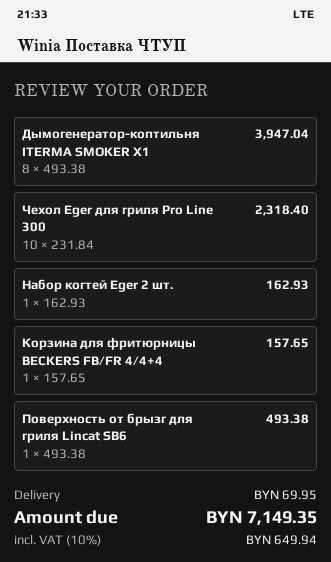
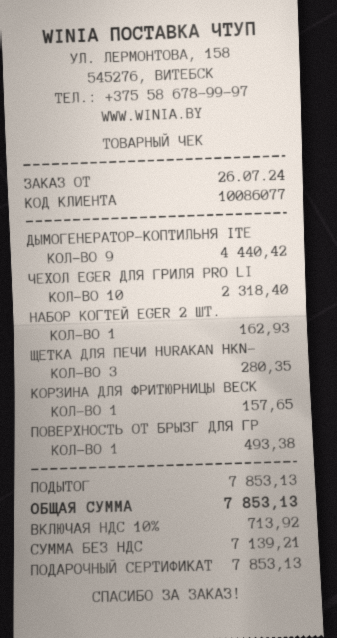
Дымогенератор-коптильня ITERMA SMOKER X1: 8 for 3947.04 -> 9 for 4440.42
ЩЕТКА ДЛЯ ПЕЧИ HURAKAN HKN-: none -> 3 for 280.35
shipping: 69.95 -> none
tax: 10% = 649.94 -> 10% = 713.92
total: 7149.35 -> 7853.13

